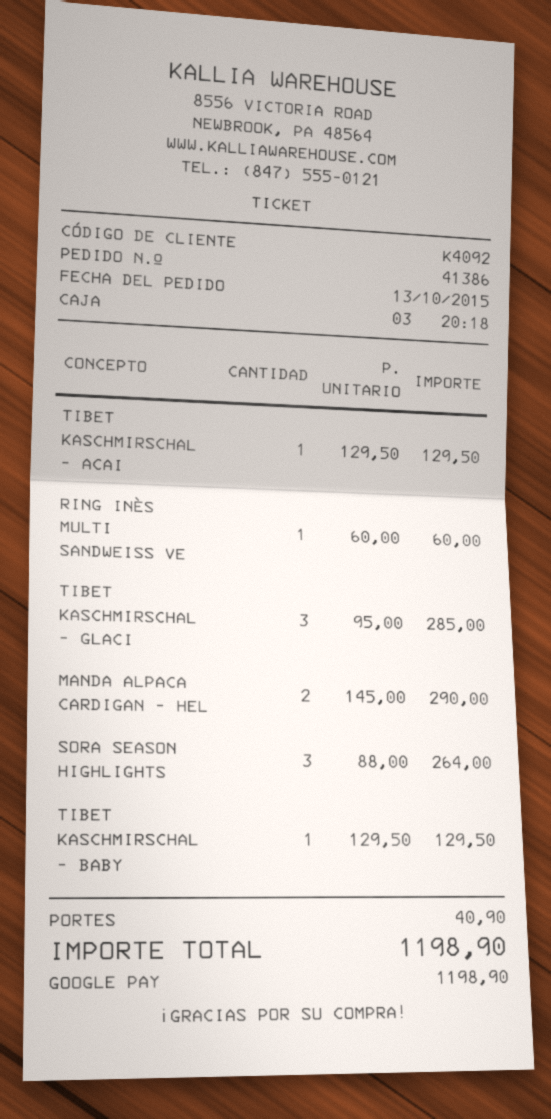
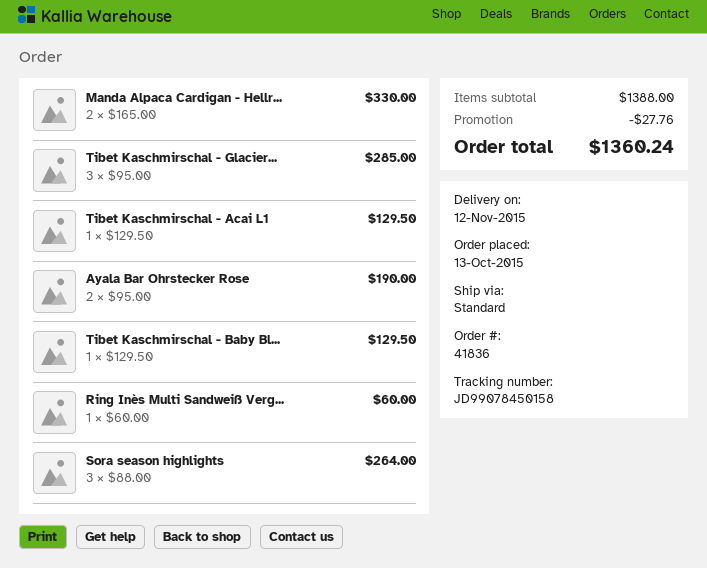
order number: 41386 -> 41836
MANDA ALPACA CARDIGAN - HEL: 2 x 145.00 = 290.00 -> 2 x 165.00 = 330.00
Ayala Bar Ohrstecker Rose: none -> 2 x 95.00 = 190.00
discount: none -> 27.76
shipping: 40.90 -> none
total: 1198.90 -> 1360.24

